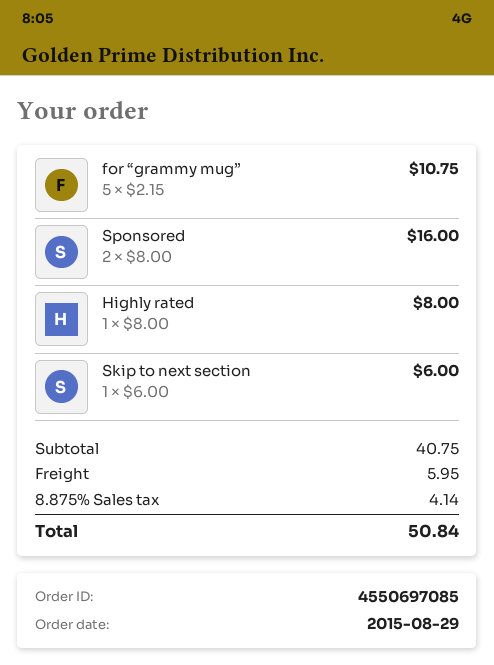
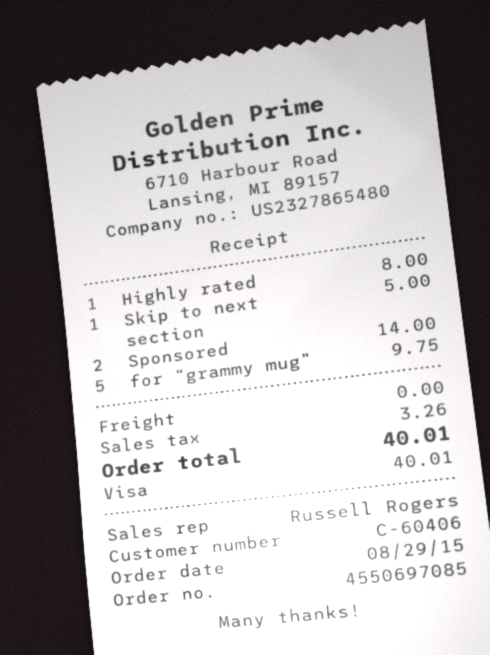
for “grammy mug”: 5 for 10.75 -> 5 for 9.75
Sponsored: 2 for 16.00 -> 2 for 14.00
Skip to next section: 1 for 6.00 -> 1 for 5.00
shipping: 5.95 -> 0.00
tax: 4.14 -> 3.26
total: 50.84 -> 40.01

